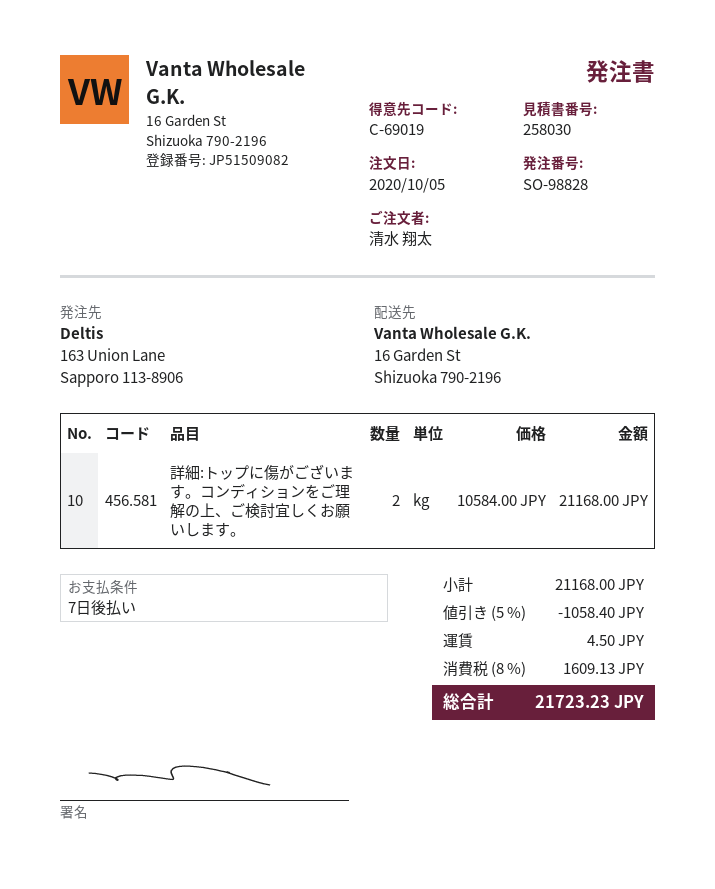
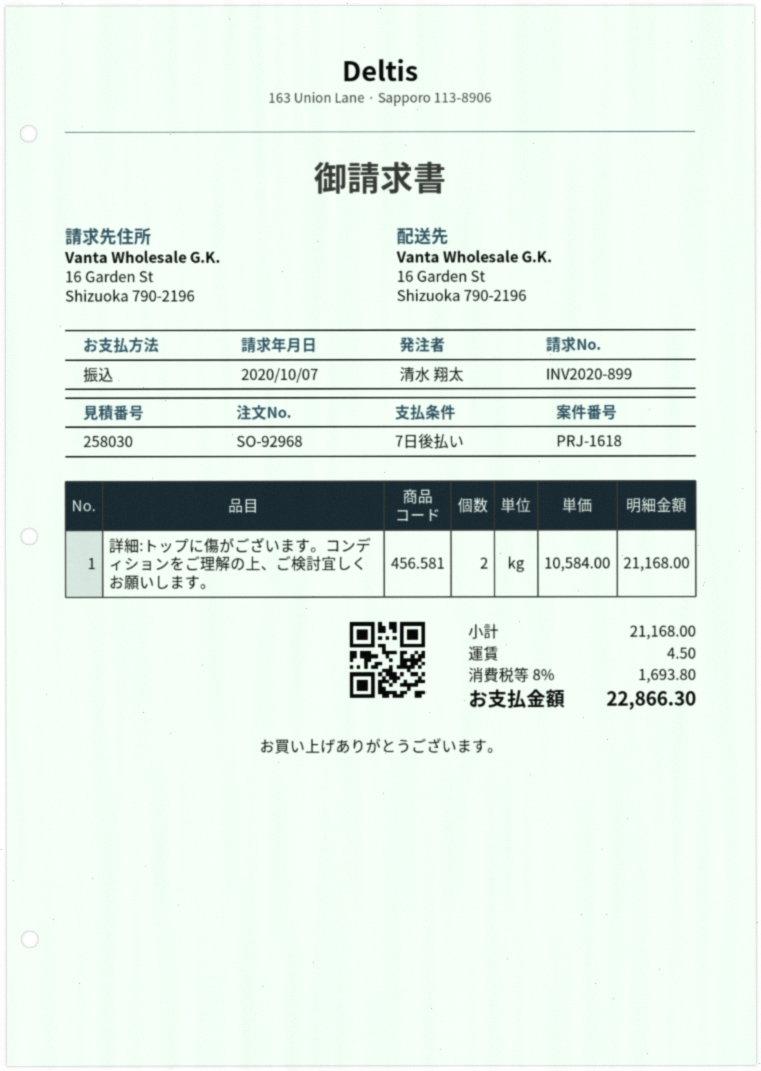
order number: SO-98828 -> SO-92968
discount: 5% = 1058.40 -> none
tax: 8% = 1609.13 -> 8% = 1693.80
total: 21723.23 -> 22866.30

